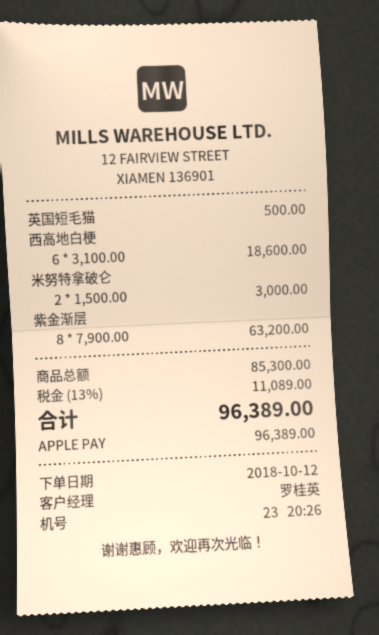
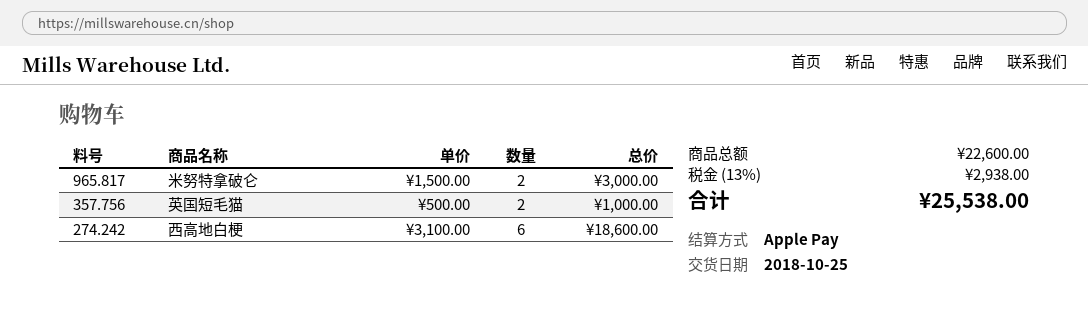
英国短毛猫: 1 x 500.00 = 500.00 -> 2 x 500.00 = 1000.00
紫金渐层: 8 x 7900.00 = 63200.00 -> none
subtotal: 85300.00 -> 22600.00
tax: 13% = 11089.00 -> 13% = 2938.00
total: 96389.00 -> 25538.00

